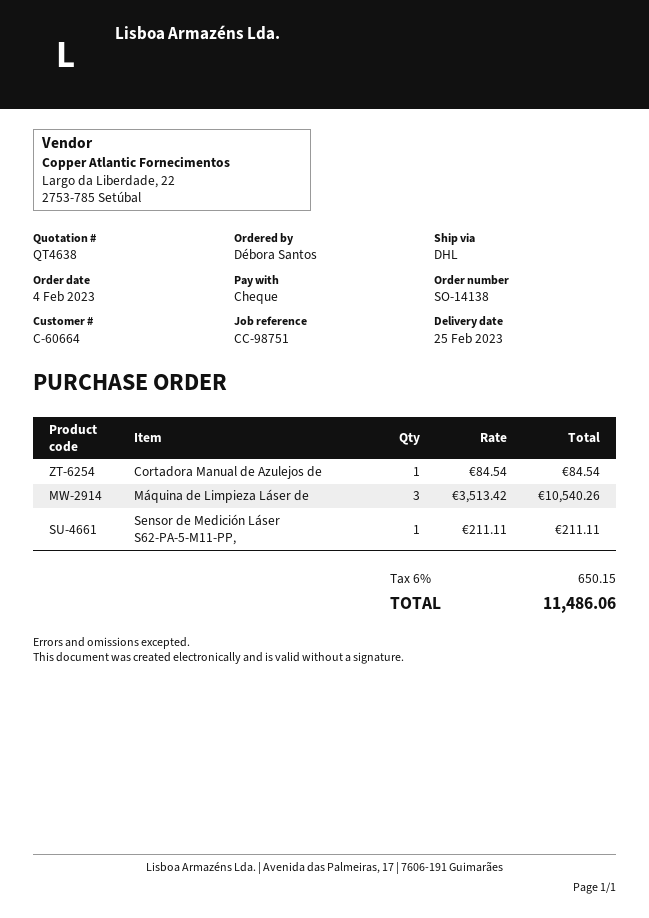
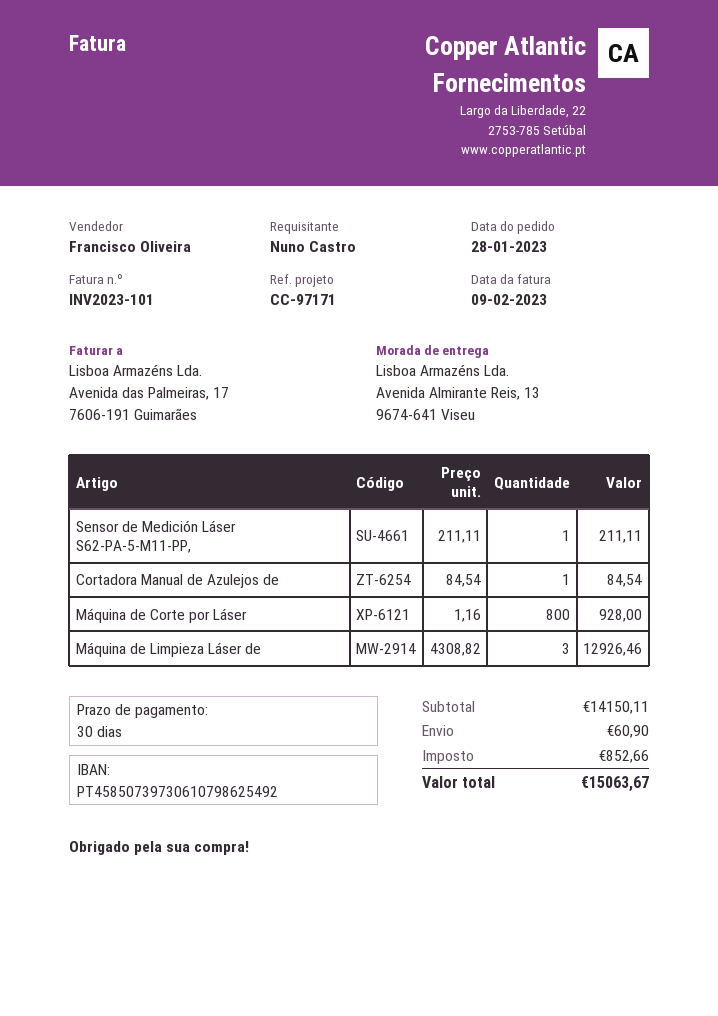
order date: 2023-02-04 -> 2023-01-28
reference: CC-98751 -> CC-97171
ordered by: Débora Santos -> Nuno Castro
Máquina de Limpieza Láser de: 3 x 3513.42 = 10540.26 -> 3 x 4308.82 = 12926.46
Máquina de Corte por Láser: none -> 800 x 1.16 = 928.00
shipping: none -> 60.90
tax: 650.15 -> 852.66
total: 11486.06 -> 15063.67

